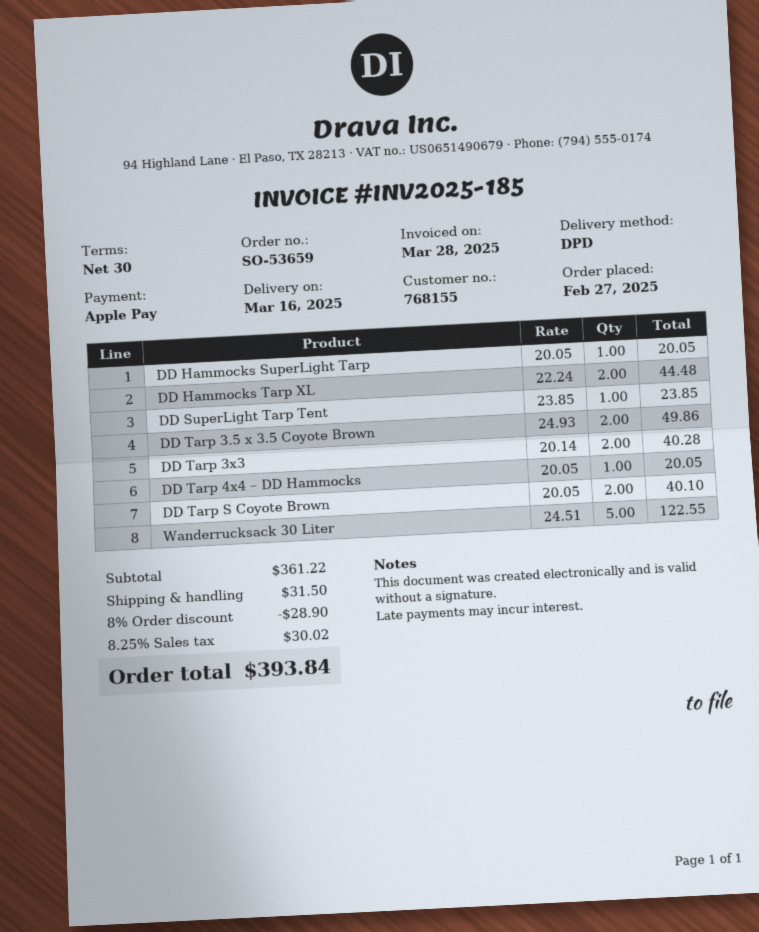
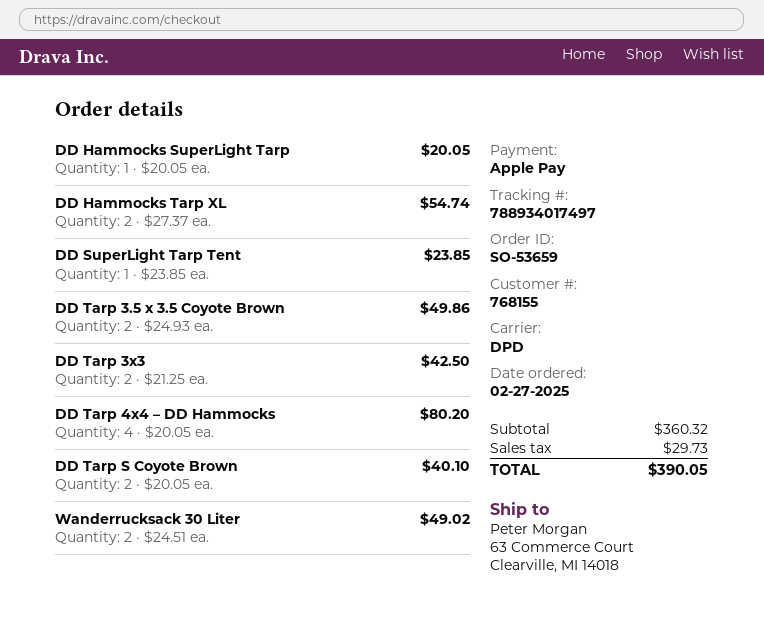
DD Hammocks Tarp XL: 2 x 22.24 = 44.48 -> 2 x 27.37 = 54.74
DD Tarp 3x3: 2 x 20.14 = 40.28 -> 2 x 21.25 = 42.50
DD Tarp 4x4 – DD Hammocks: 1 x 20.05 = 20.05 -> 4 x 20.05 = 80.20
Wanderrucksack 30 Liter: 5 x 24.51 = 122.55 -> 2 x 24.51 = 49.02
subtotal: 361.22 -> 360.32
discount: 8% = 28.90 -> none
shipping: 31.50 -> none
tax: 30.02 -> 29.73
total: 393.84 -> 390.05

